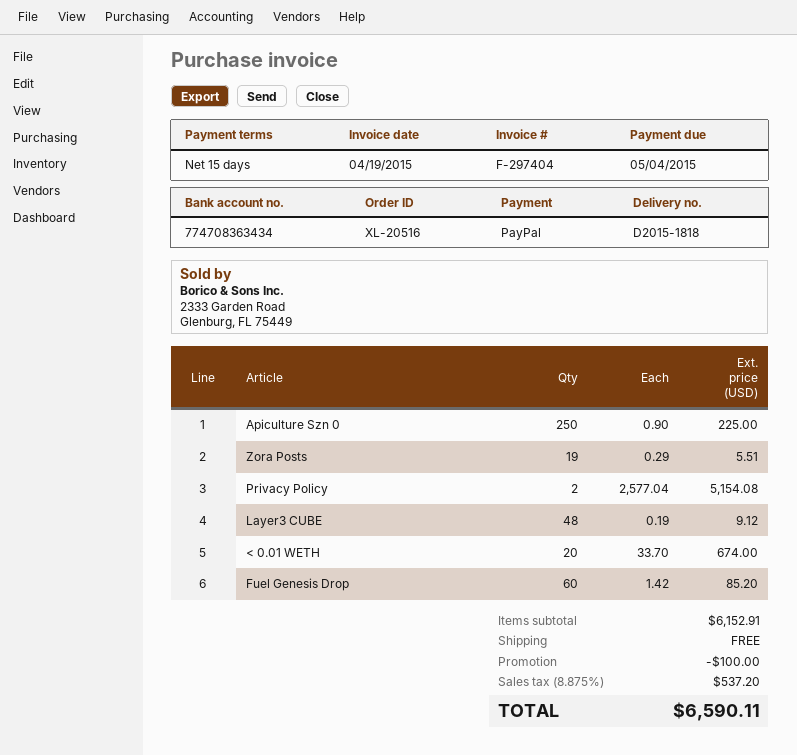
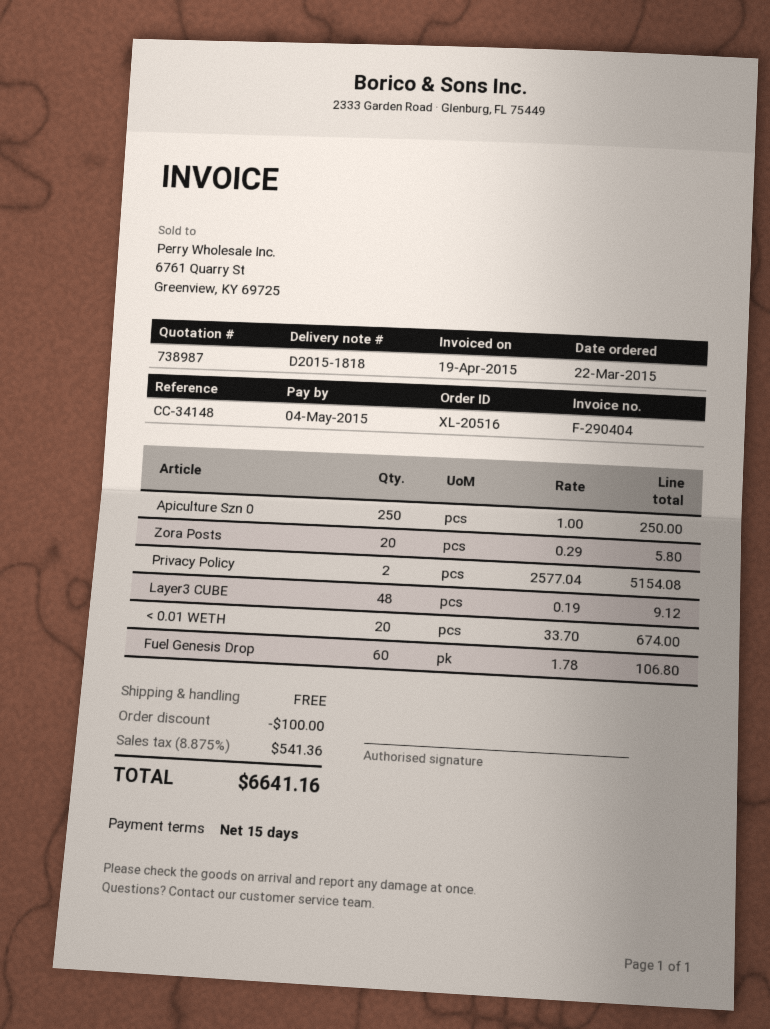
invoice number: F-297404 -> F-290404
Apiculture Szn 0: 250 x 0.90 = 225.00 -> 250 x 1.00 = 250.00
Zora Posts: 19 x 0.29 = 5.51 -> 20 x 0.29 = 5.80
Fuel Genesis Drop: 60 x 1.42 = 85.20 -> 60 x 1.78 = 106.80
tax: 8.875% = 537.20 -> 8.875% = 541.36
total: 6590.11 -> 6641.16

